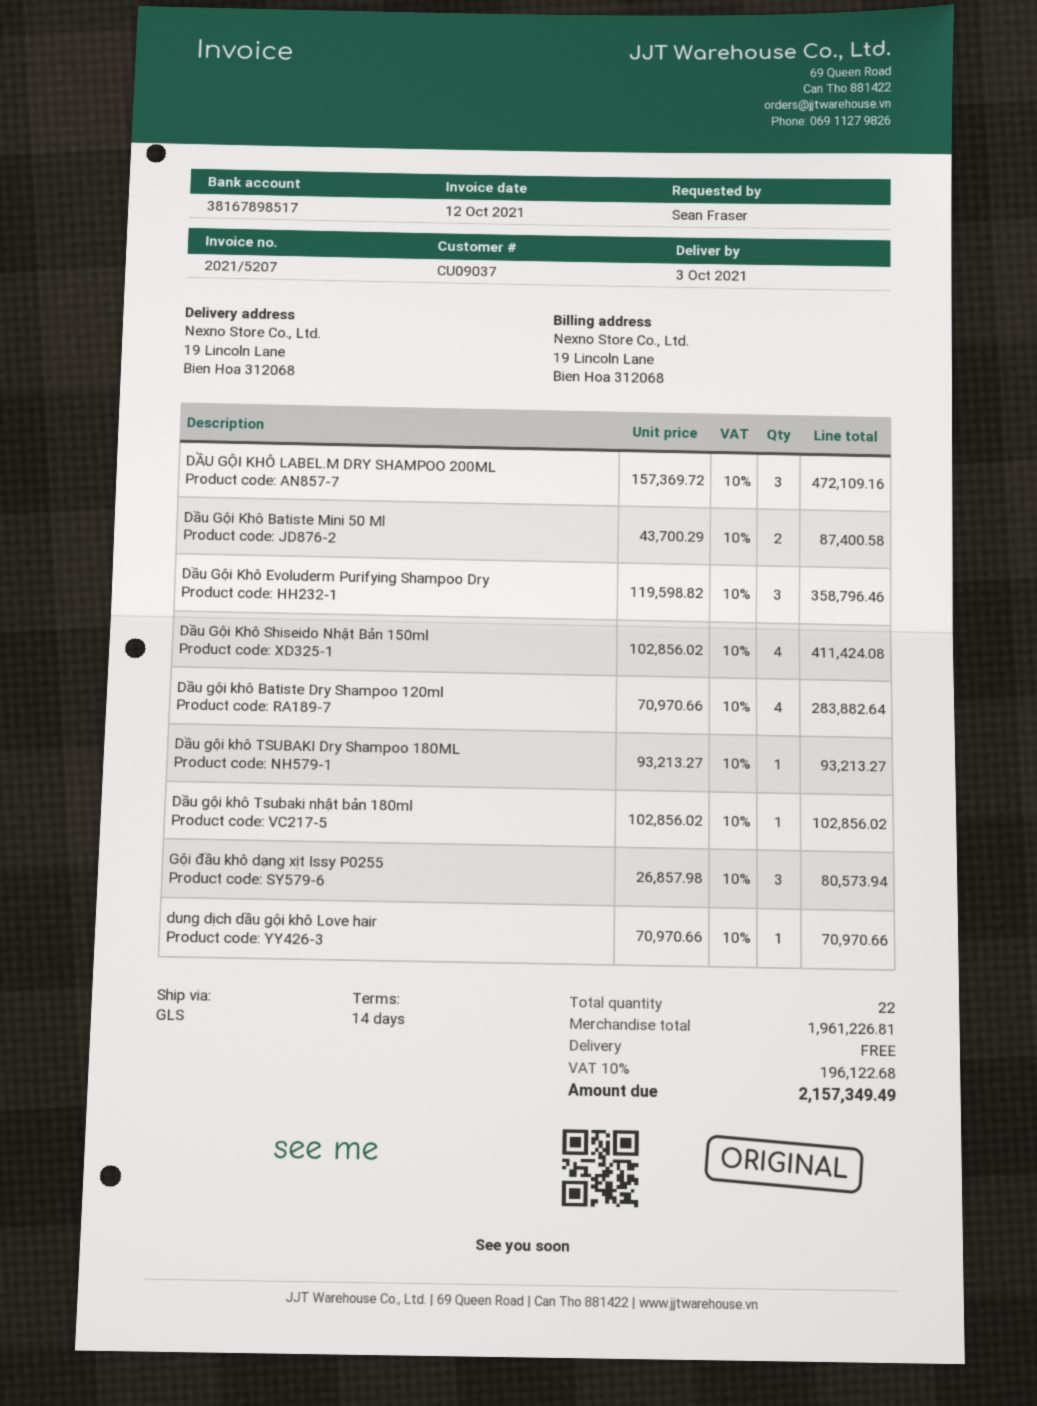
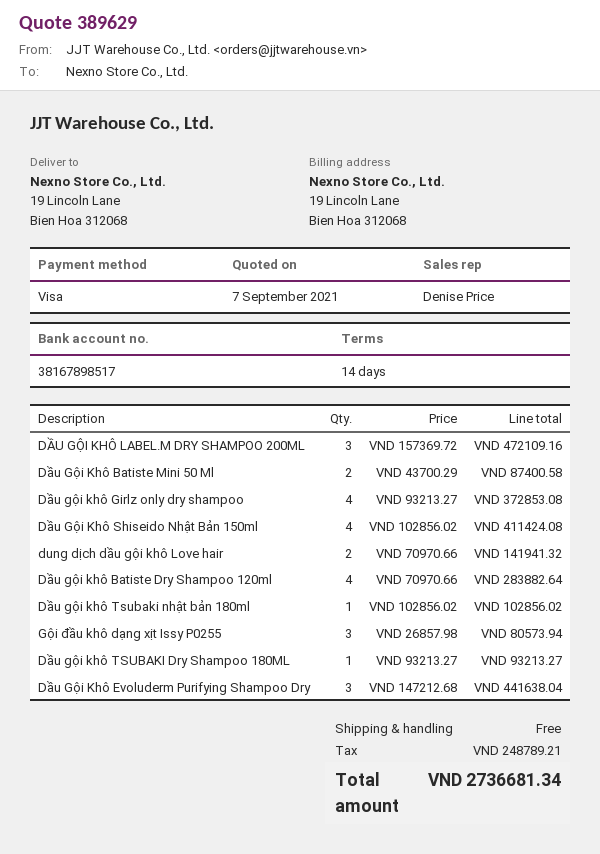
Dầu Gội Khô Evoluderm Purifying Shampoo Dry: 3 x 119598.82 = 358796.46 -> 3 x 147212.68 = 441638.04
dung dịch dầu gội khô Love hair: 1 x 70970.66 = 70970.66 -> 2 x 70970.66 = 141941.32
Dầu gội khô Girlz only dry shampoo: none -> 4 x 93213.27 = 372853.08
tax: 196122.68 -> 248789.21
total: 2157349.49 -> 2736681.34

